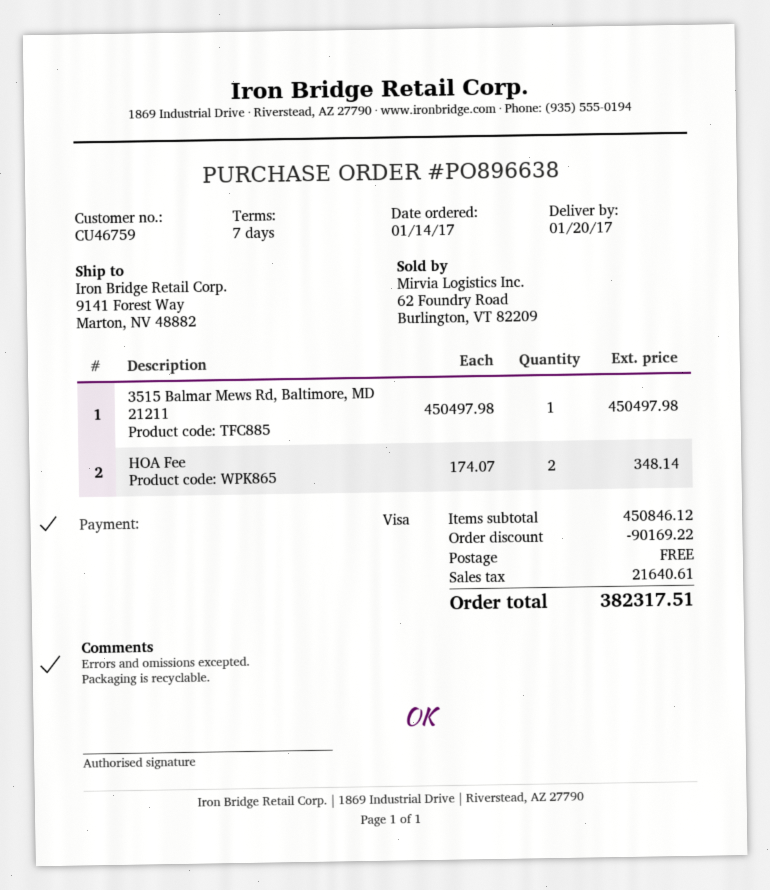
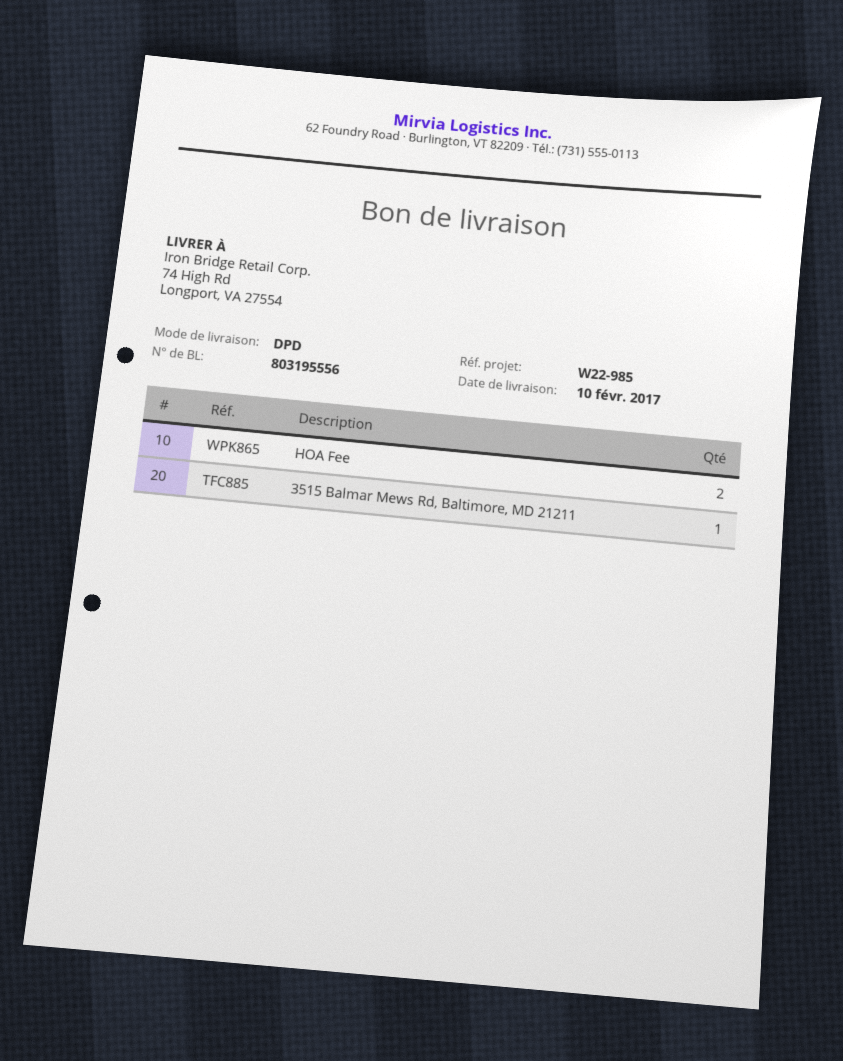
delivery date: 2017-01-20 -> 2017-02-10
ship to: 9141 Forest Way, Marton, NV 48882 -> 74 High Rd, Longport, VA 27554

